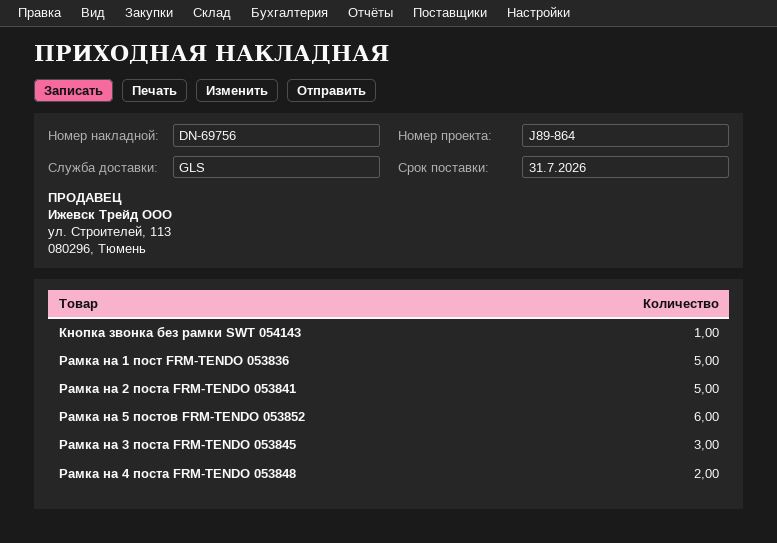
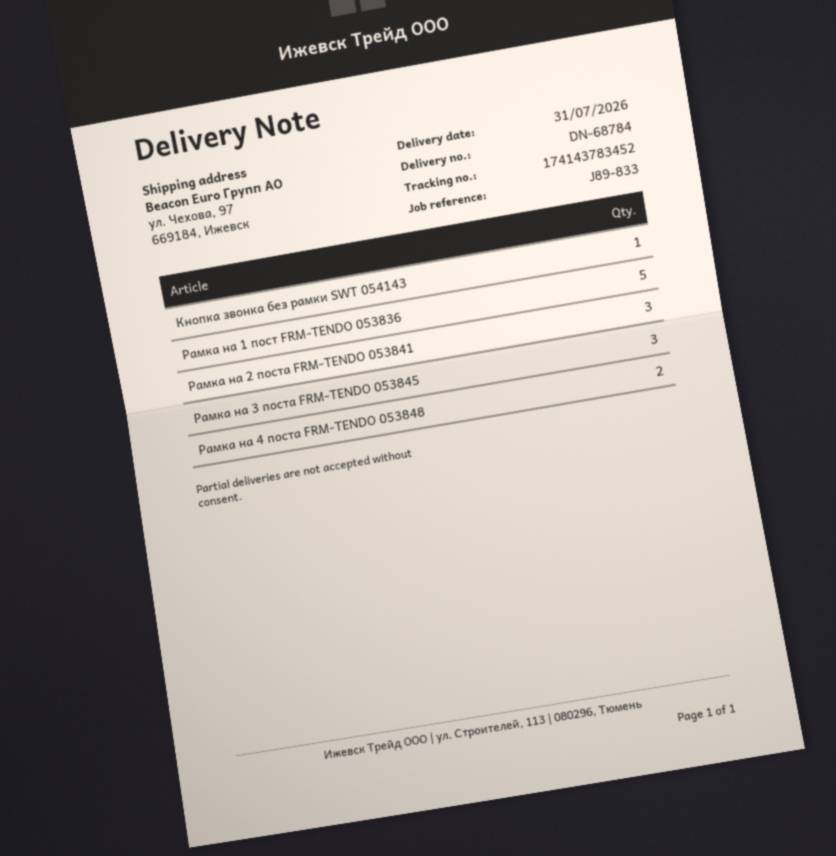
delivery note number: DN-69756 -> DN-68784
reference: J89-864 -> J89-833
Рамка на 2 поста FRM-TENDO 053841: 5 -> 3
Рамка на 5 постов FRM-TENDO 053852: 6 -> none

